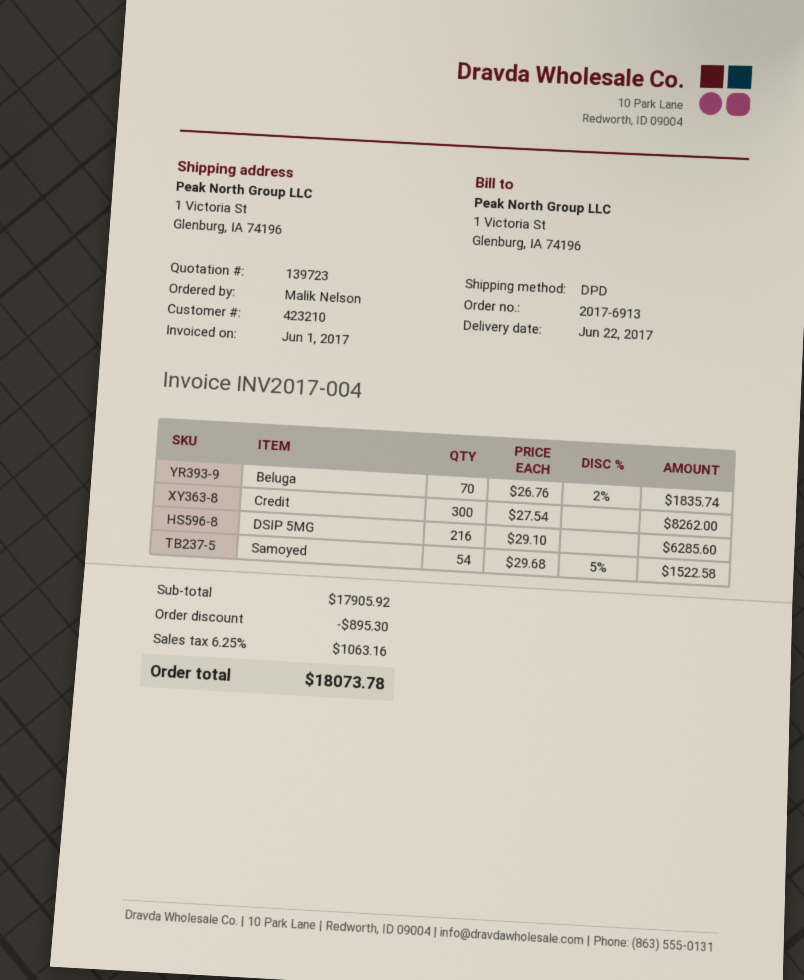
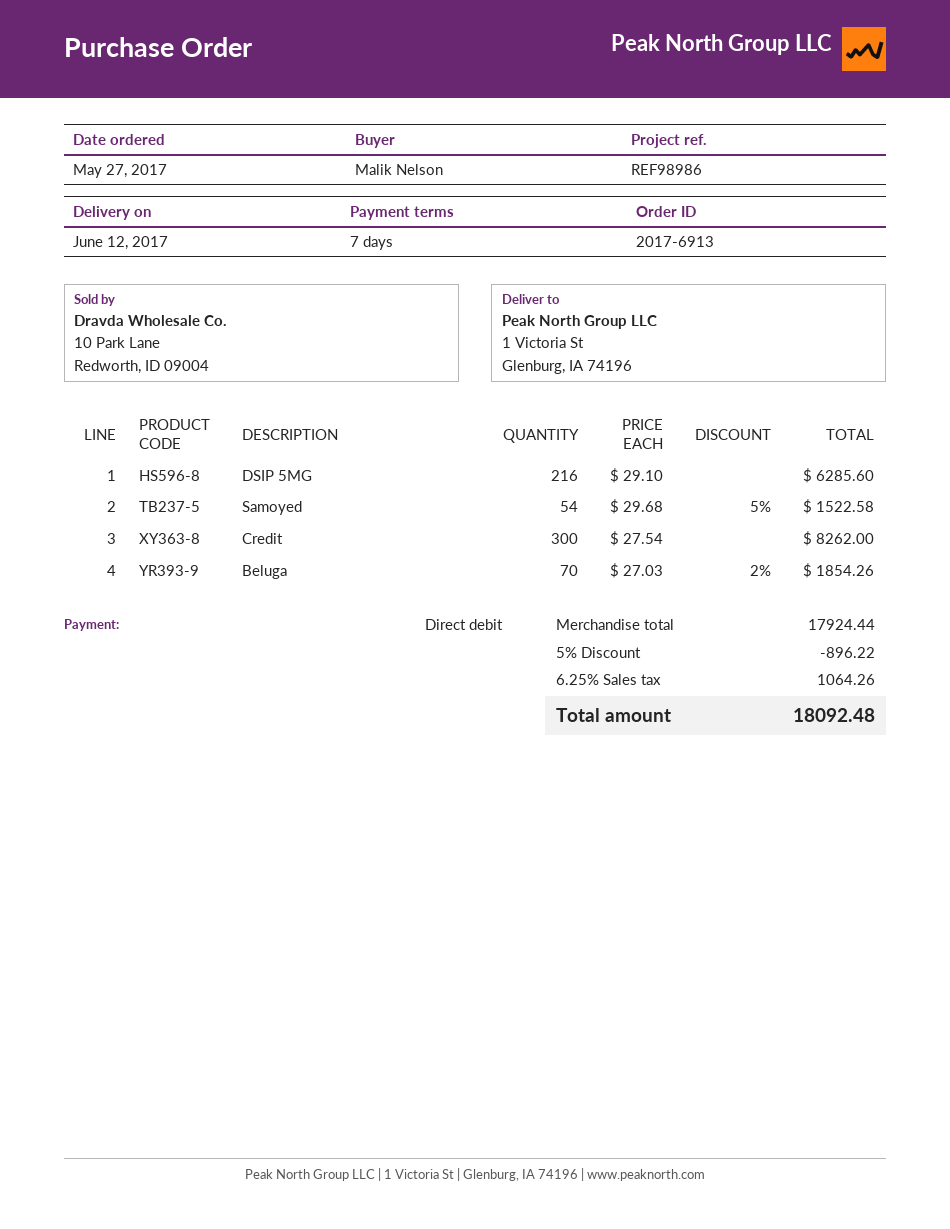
delivery date: 2017-06-22 -> 2017-06-12
Beluga: 70 x 26.76 - 2% = 1835.74 -> 70 x 27.03 - 2% = 1854.26
subtotal: 17905.92 -> 17924.44
discount: 895.30 -> 896.22
tax: 6.25% = 1063.16 -> 6.25% = 1064.26
total: 18073.78 -> 18092.48

